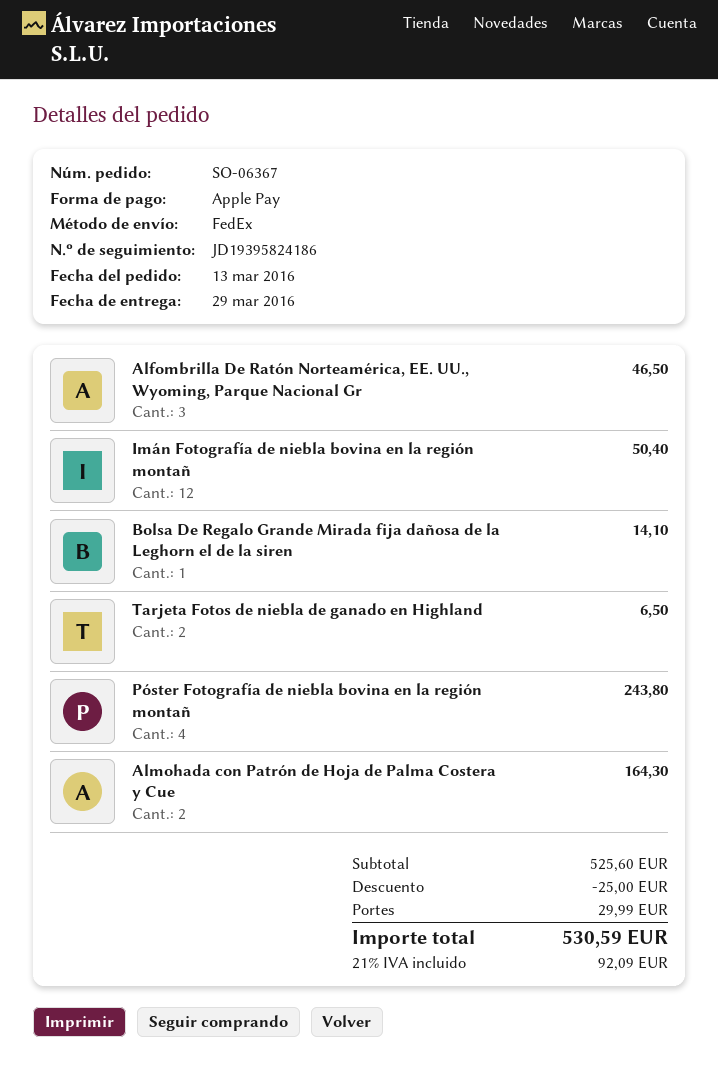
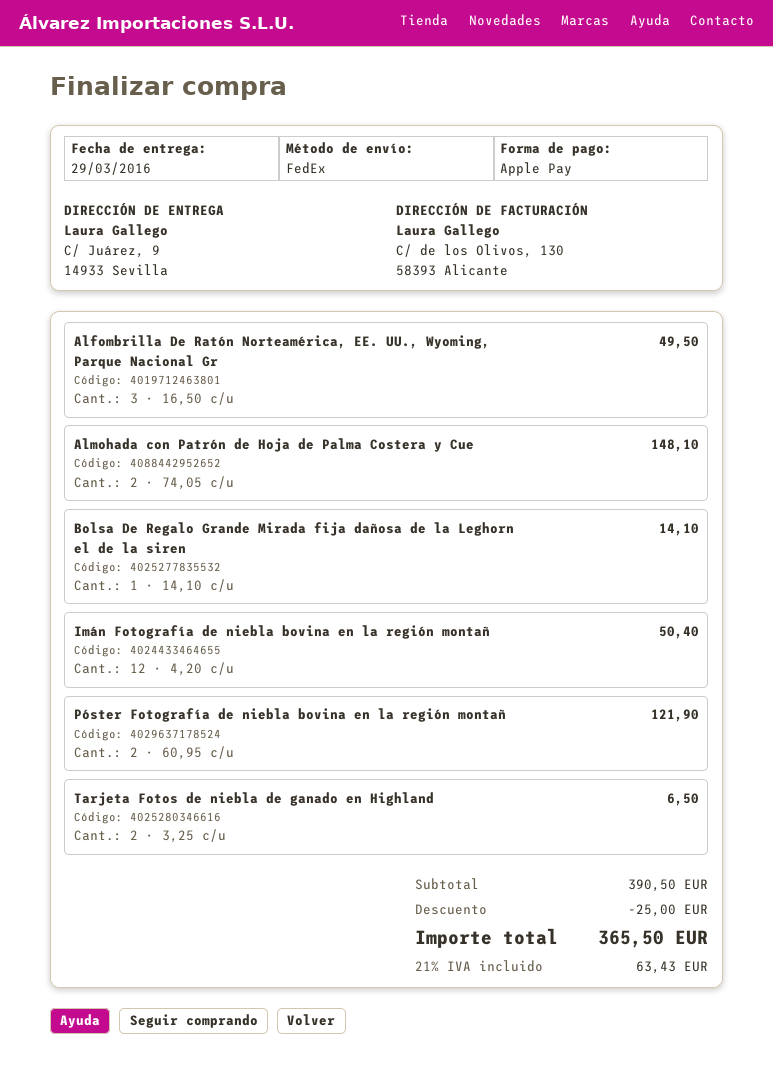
Alfombrilla De Ratón Norteamérica, EE. UU., Wyoming, Parque Nacional Gr: 3 for 46.50 -> 3 for 49.50
Póster Fotografía de niebla bovina en la región montañ: 4 for 243.80 -> 2 for 121.90
Almohada con Patrón de Hoja de Palma Costera y Cue: 2 for 164.30 -> 2 for 148.10
subtotal: 525.60 -> 390.50
shipping: 29.99 -> none
tax: 21% = 92.09 -> 21% = 63.43
total: 530.59 -> 365.50

